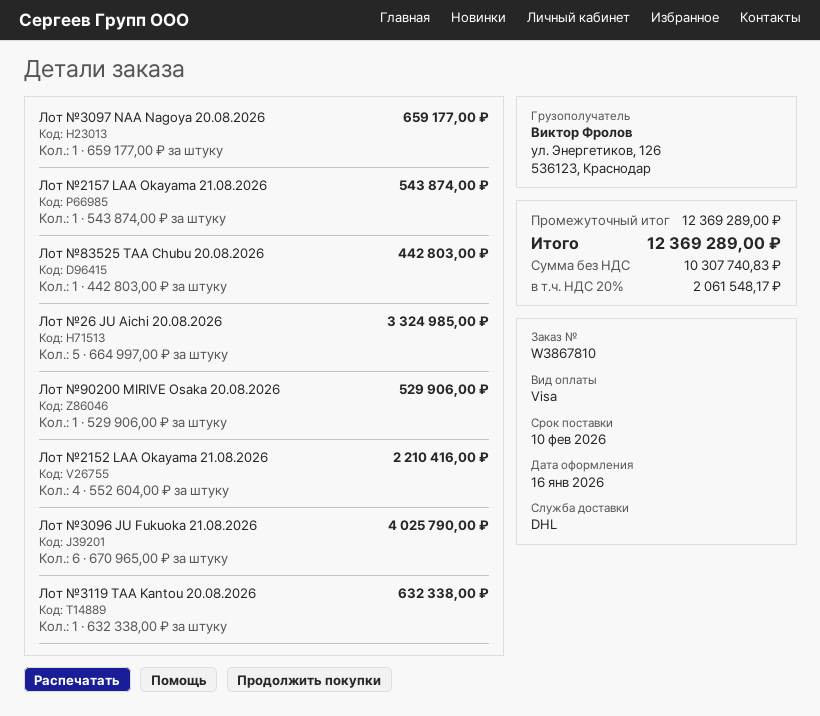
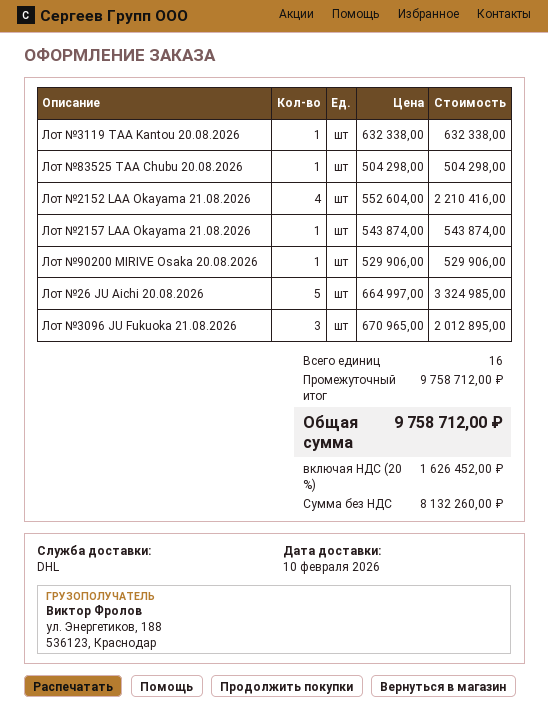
ship to: ул. Энергетиков, 126, 536123, Краснодар -> ул. Энергетиков, 188, 536123, Краснодар
Лот №3097 NAA Nagoya 20.08.2026: 1 x 659177.00 = 659177.00 -> none
Лот №83525 TAA Chubu 20.08.2026: 1 x 442803.00 = 442803.00 -> 1 x 504298.00 = 504298.00
Лот №3096 JU Fukuoka 21.08.2026: 6 x 670965.00 = 4025790.00 -> 3 x 670965.00 = 2012895.00
subtotal: 12369289.00 -> 9758712.00
net: 10307740.83 -> 8132260.00
tax: 20% = 2061548.17 -> 20% = 1626452.00
total: 12369289.00 -> 9758712.00

